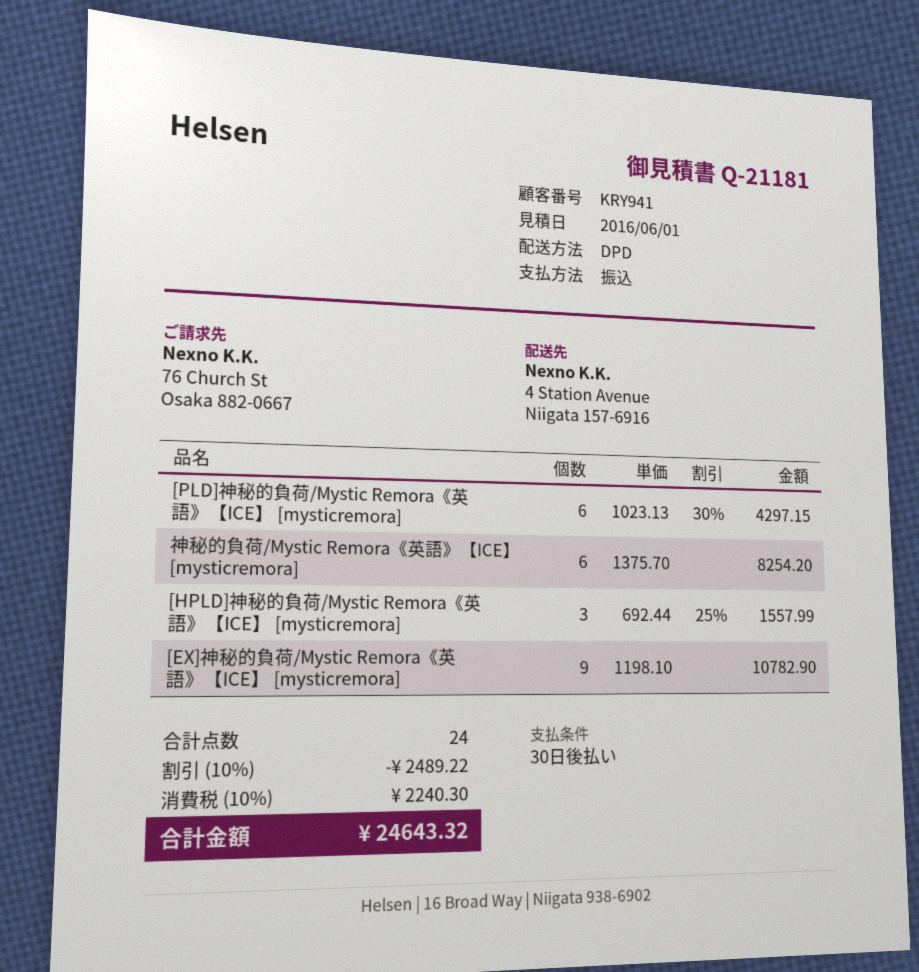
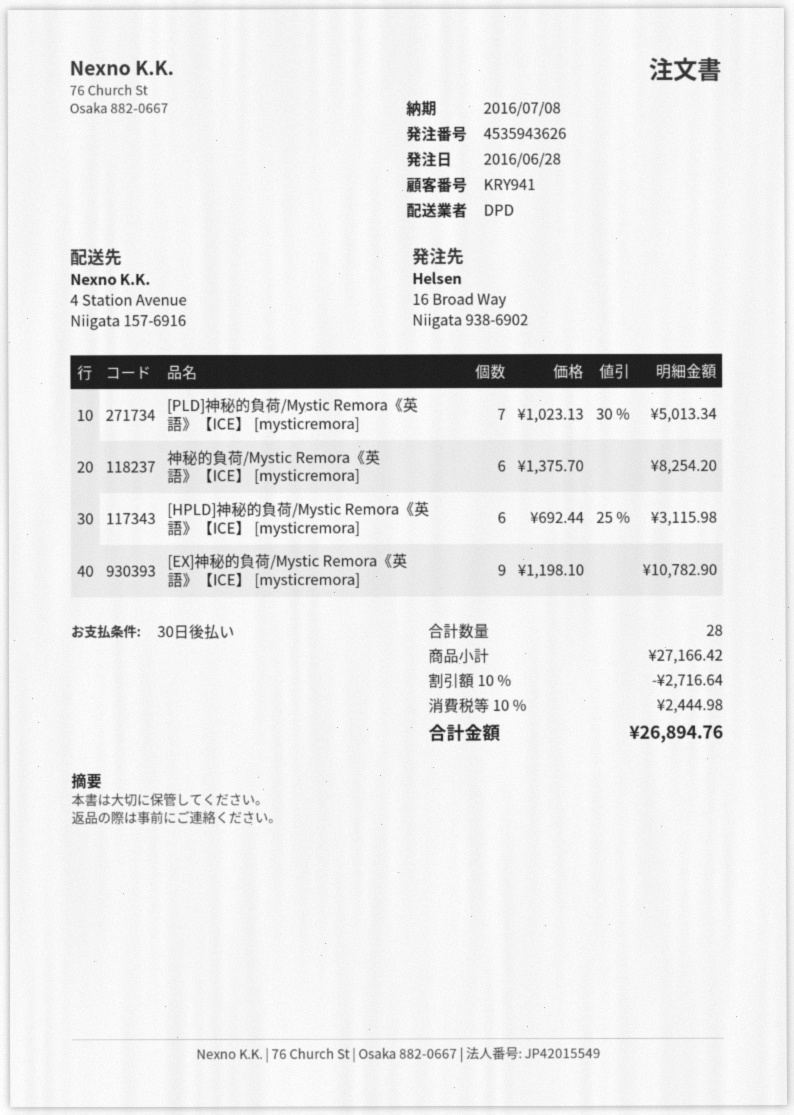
[PLD]神秘的負荷/Mystic Remora《英語》【ICE】 [mysticremora]: 6 x 1023.13 - 30% = 4297.15 -> 7 x 1023.13 - 30% = 5013.34
[HPLD]神秘的負荷/Mystic Remora《英語》【ICE】 [mysticremora]: 3 x 692.44 - 25% = 1557.99 -> 6 x 692.44 - 25% = 3115.98
total quantity: 24 -> 28
discount: 10% = 2489.22 -> 10% = 2716.64
tax: 10% = 2240.30 -> 10% = 2444.98
total: 24643.32 -> 26894.76

